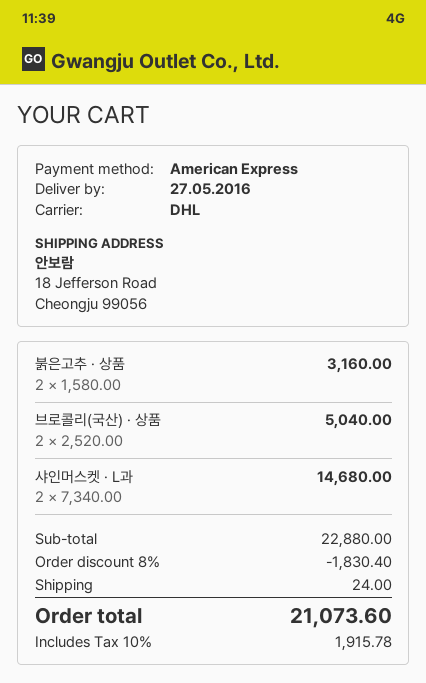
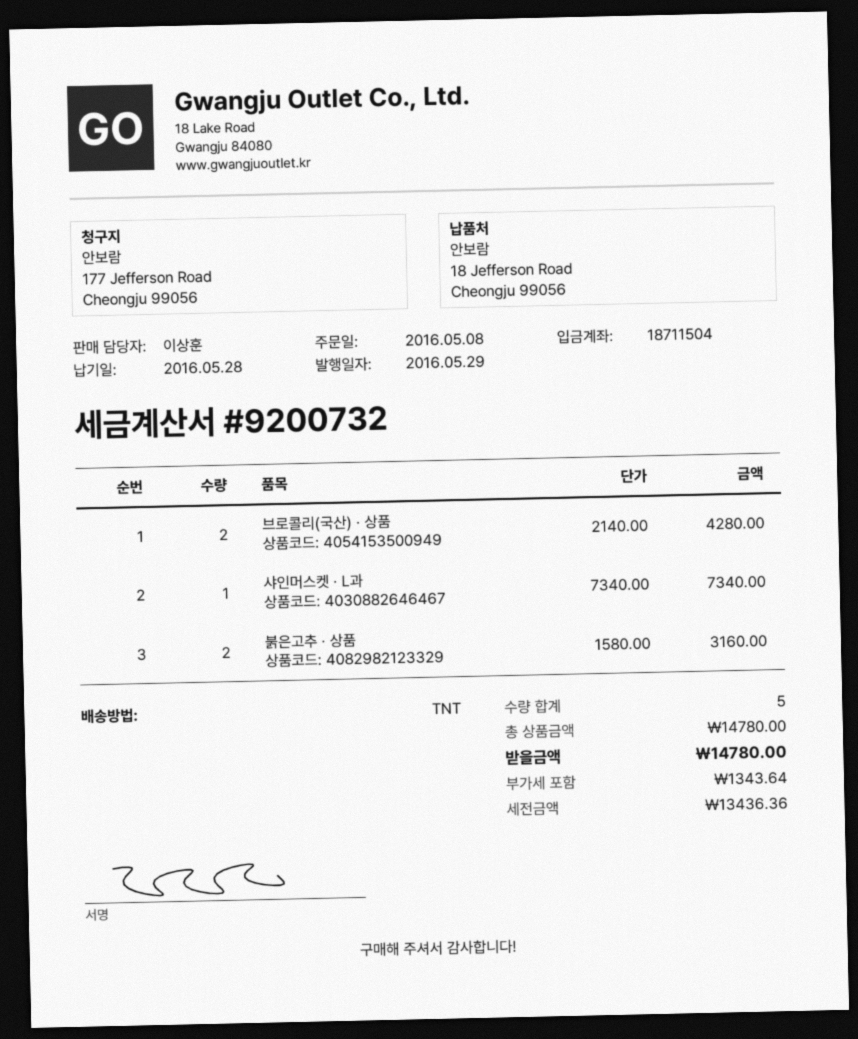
delivery date: 2016-05-27 -> 2016-05-28
shipping method: DHL -> TNT
브로콜리(국산) · 상품: 2 x 2520.00 = 5040.00 -> 2 x 2140.00 = 4280.00
샤인머스켓 · L과: 2 x 7340.00 = 14680.00 -> 1 x 7340.00 = 7340.00
subtotal: 22880.00 -> 14780.00
discount: 8% = 1830.40 -> none
shipping: 24.00 -> none
tax: 1915.78 -> 1343.64
total: 21073.60 -> 14780.00

